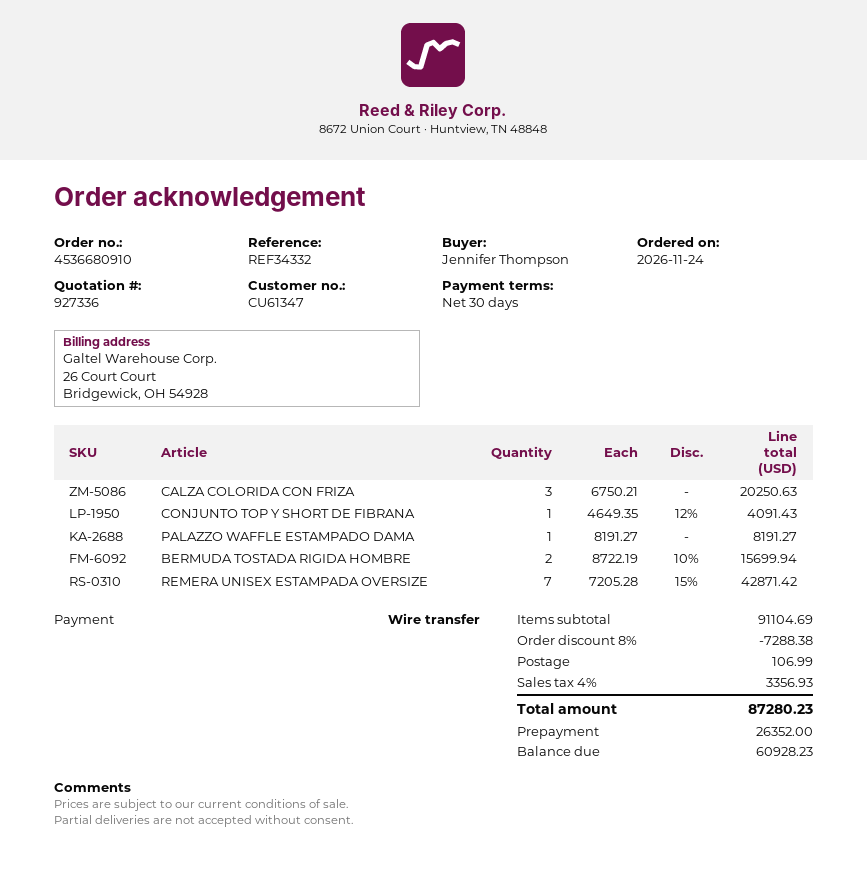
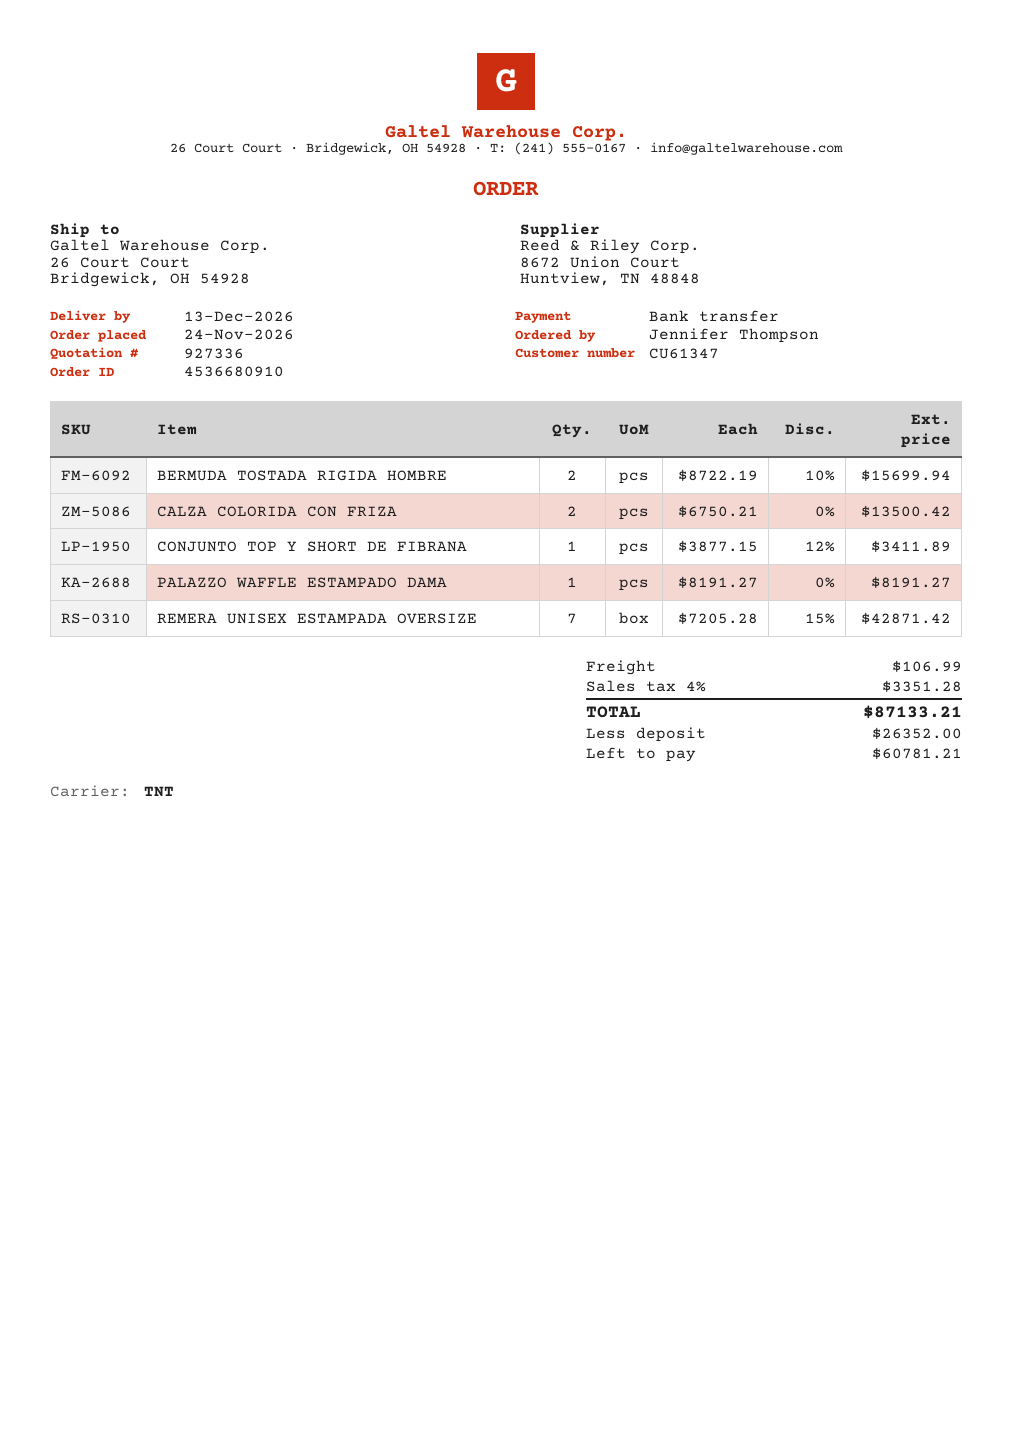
CALZA COLORIDA CON FRIZA: 3 x 6750.21 = 20250.63 -> 2 x 6750.21 = 13500.42
CONJUNTO TOP Y SHORT DE FIBRANA: 1 x 4649.35 - 12% = 4091.43 -> 1 x 3877.15 - 12% = 3411.89
discount: 8% = 7288.38 -> none
tax: 4% = 3356.93 -> 4% = 3351.28
total: 87280.23 -> 87133.21
balance: 60928.23 -> 60781.21

